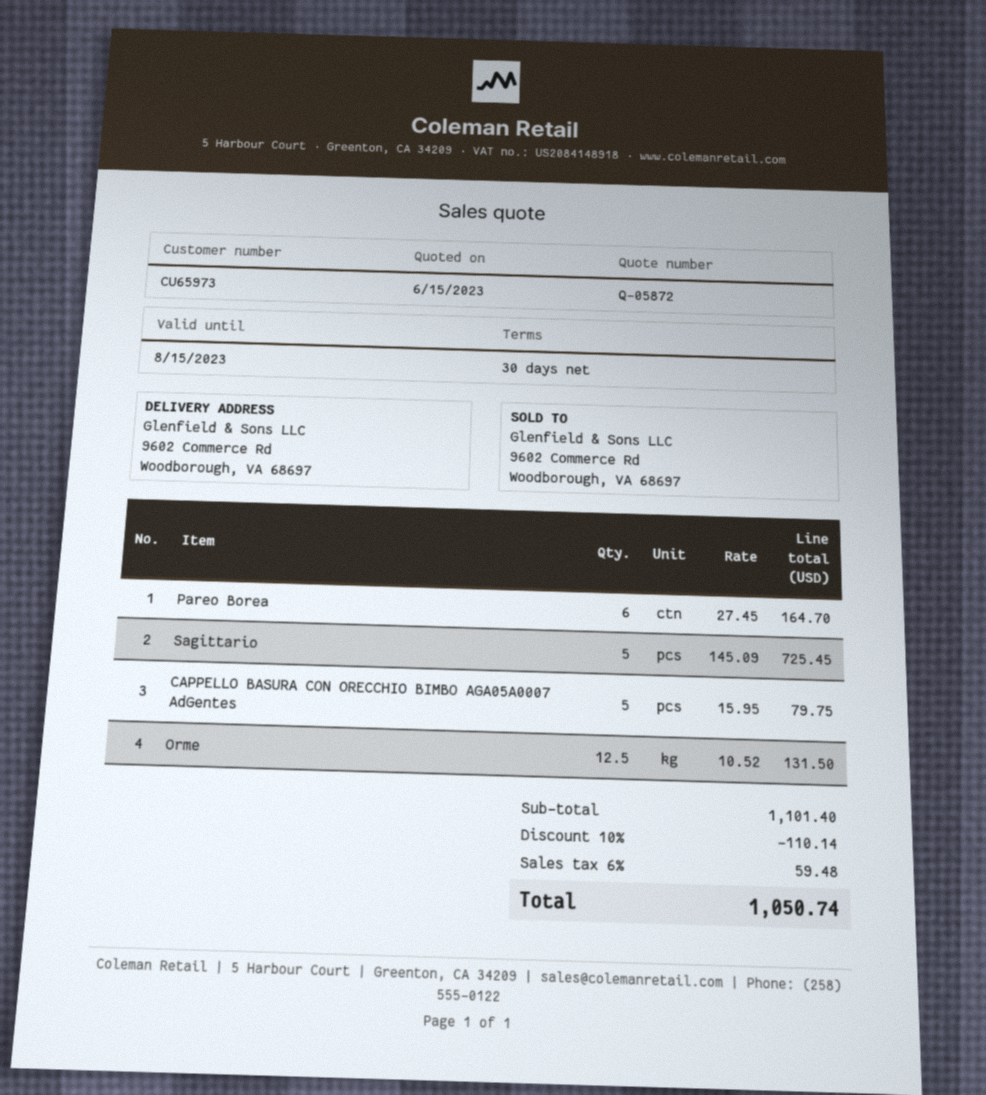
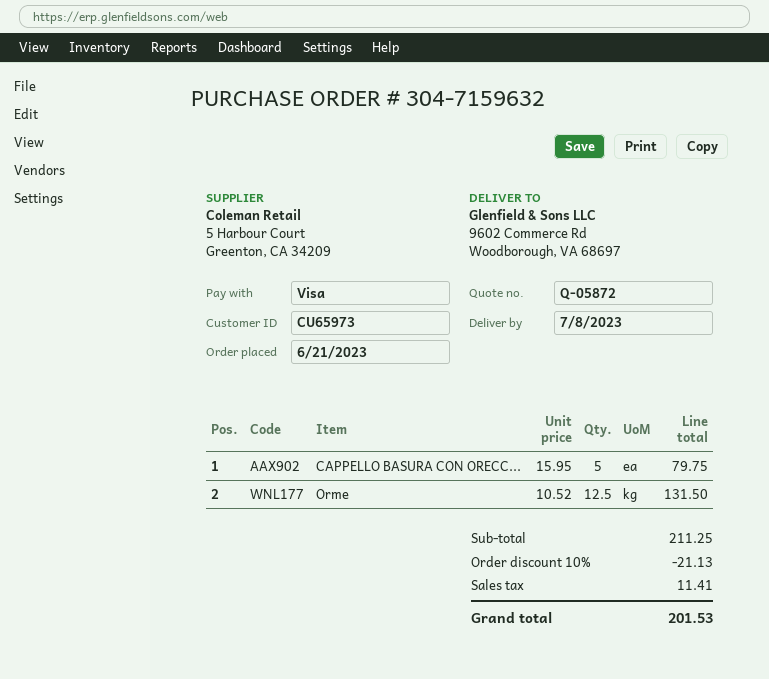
Pareo Borea: 6 x 27.45 = 164.70 -> none
Sagittario: 5 x 145.09 = 725.45 -> none
subtotal: 1101.40 -> 211.25
discount: 10% = 110.14 -> 10% = 21.13
tax: 59.48 -> 11.41
total: 1050.74 -> 201.53

